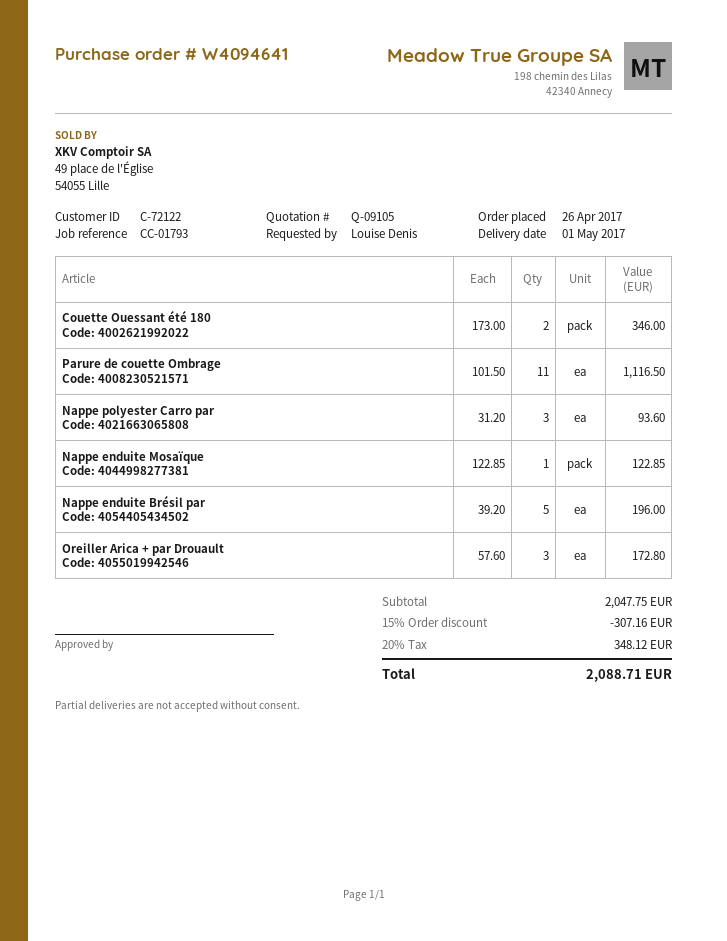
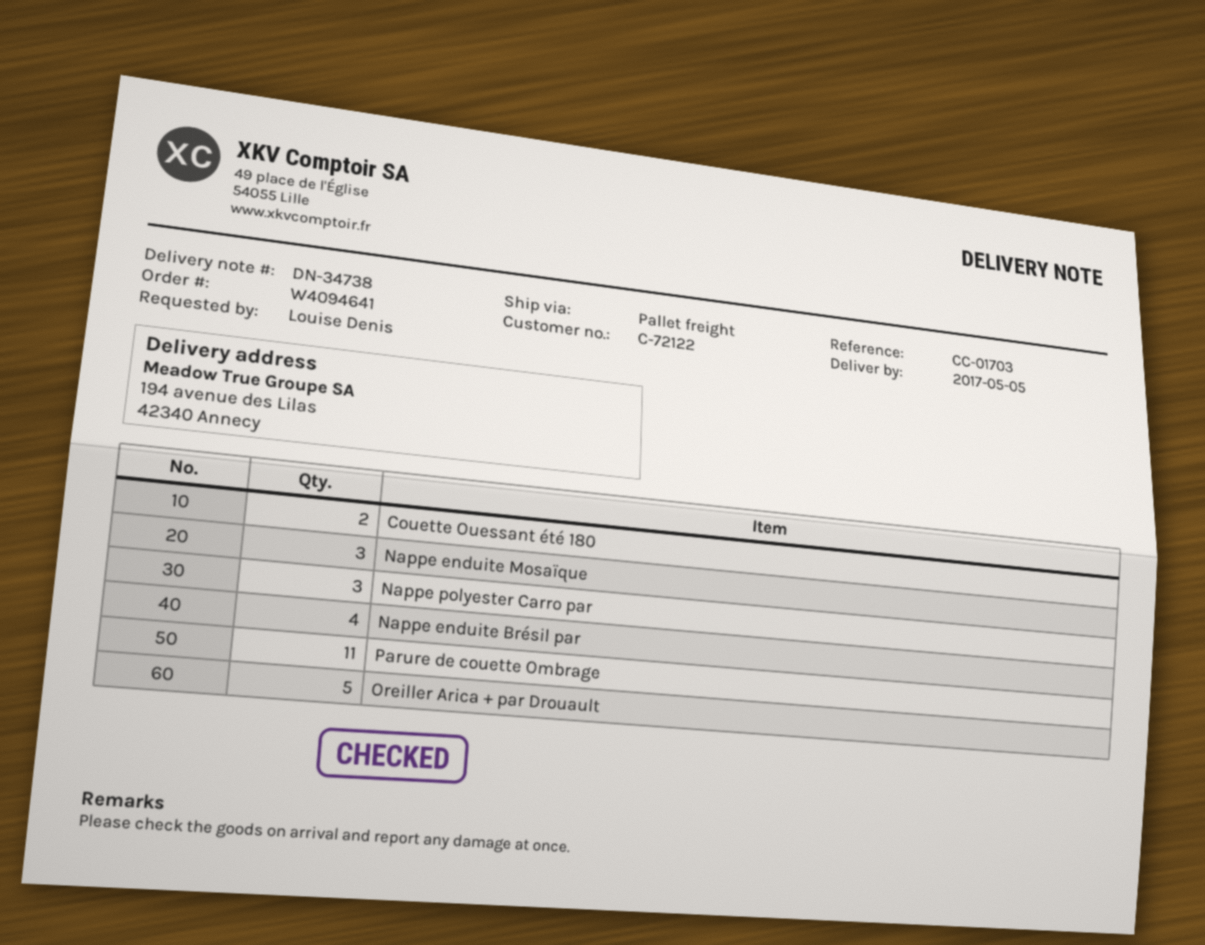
delivery date: 2017-05-01 -> 2017-05-05
reference: CC-01793 -> CC-01703
Nappe enduite Mosaïque: 1 -> 3
Nappe enduite Brésil par: 5 -> 4
Oreiller Arica + par Drouault: 3 -> 5

